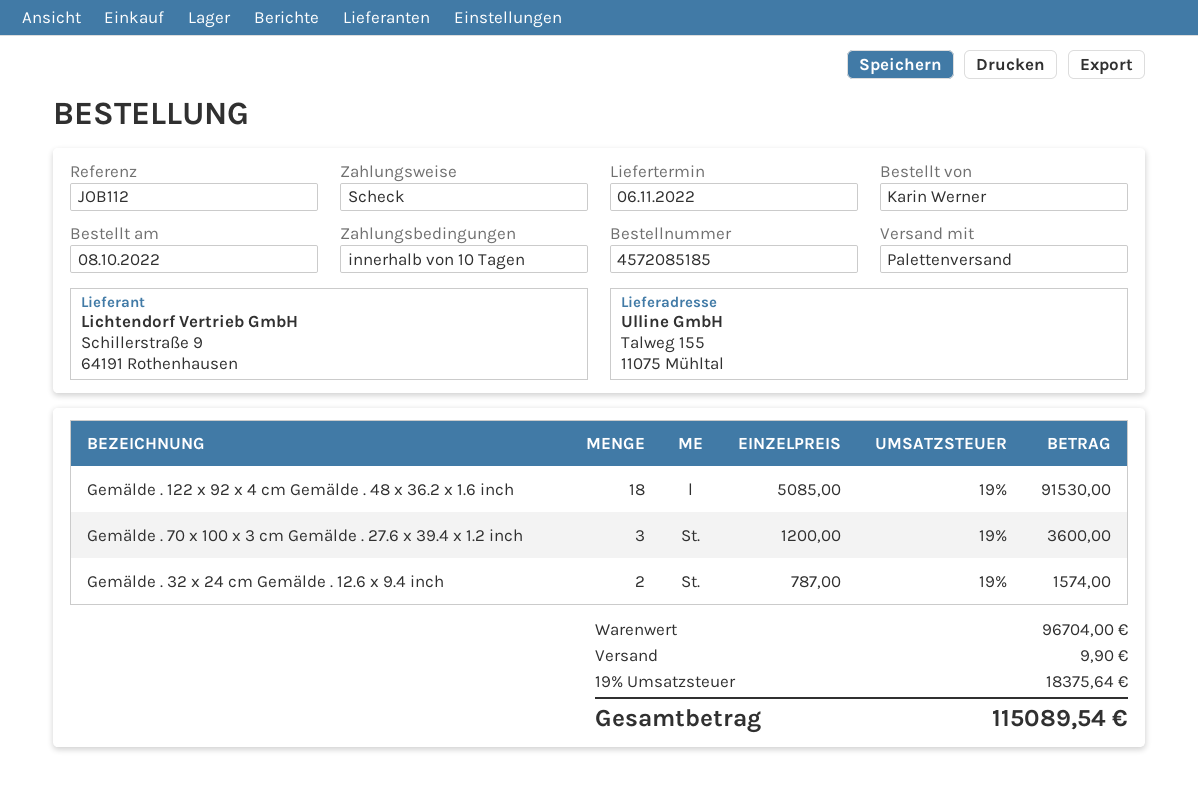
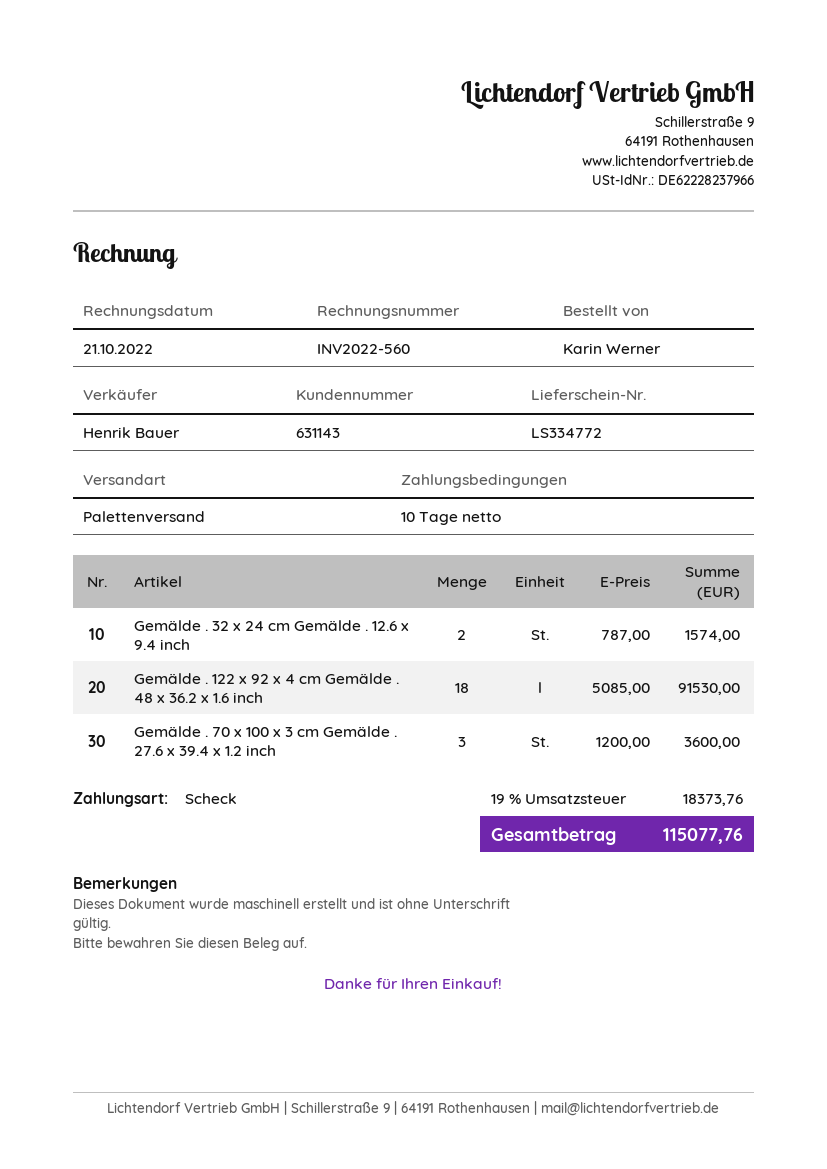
shipping: 9.90 -> none
tax: 19% = 18375.64 -> 19% = 18373.76
total: 115089.54 -> 115077.76

